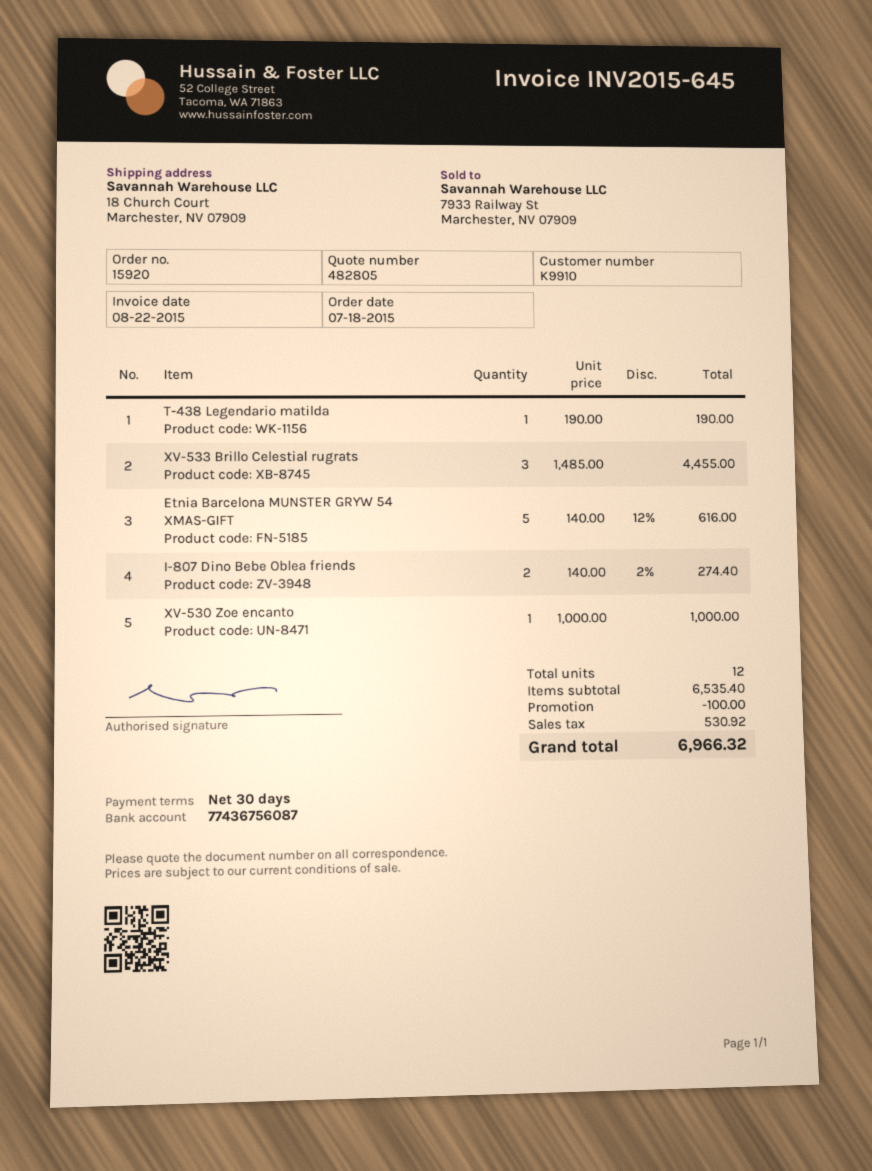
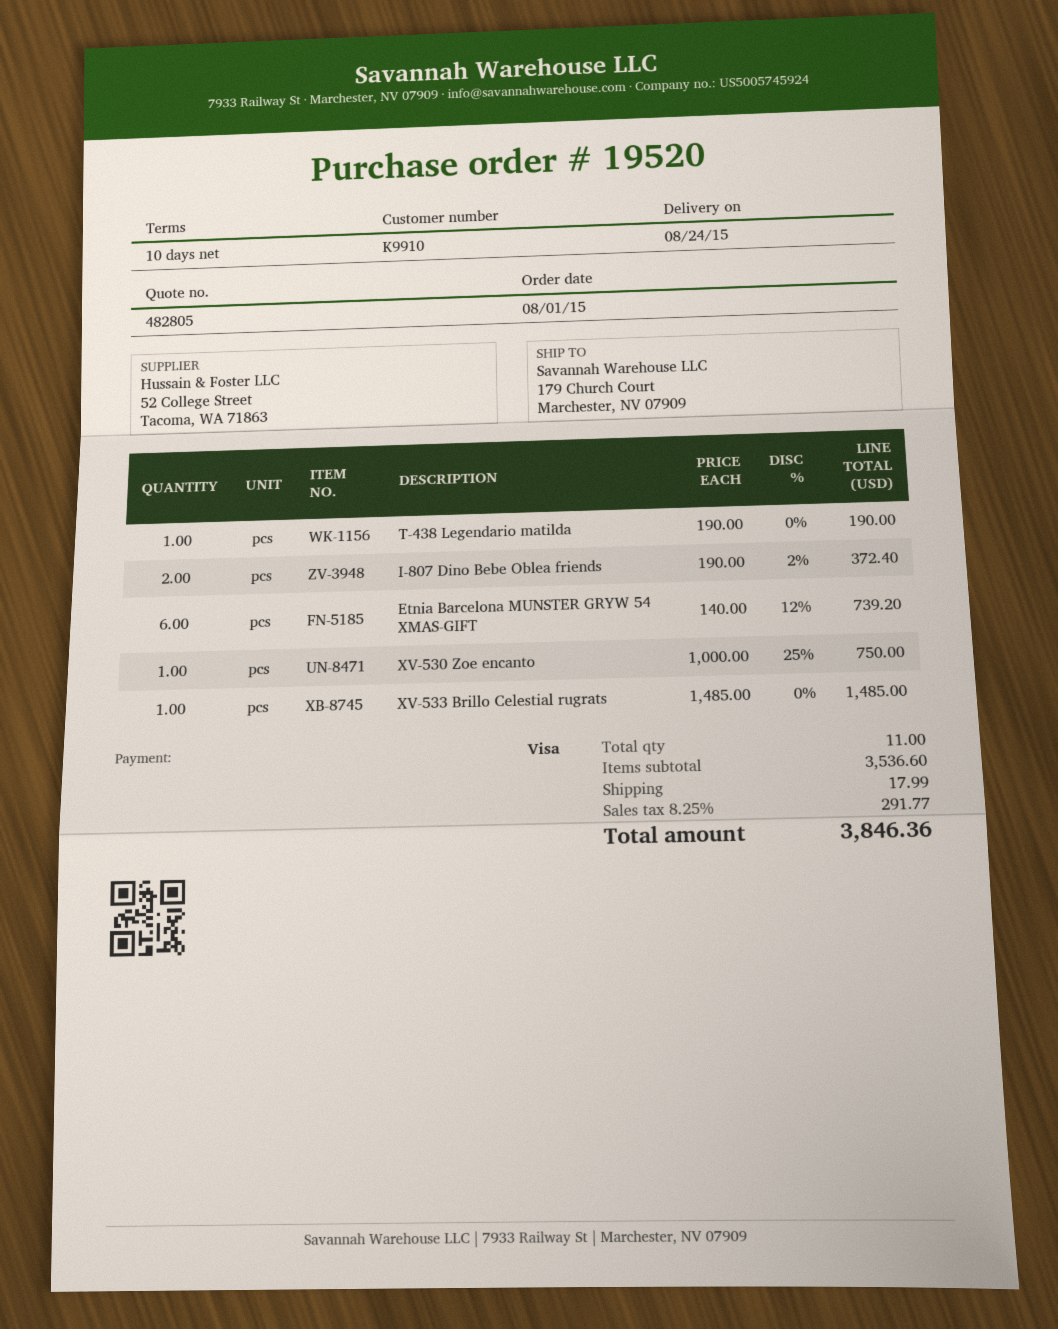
order number: 15920 -> 19520
order date: 2015-07-18 -> 2015-08-01
payment terms: 30 days -> 10 days
ship to: 18 Church Court, Marchester, NV 07909 -> 179 Church Court, Marchester, NV 07909
XV-533 Brillo Celestial rugrats: 3 x 1485.00 = 4455.00 -> 1 x 1485.00 = 1485.00
Etnia Barcelona MUNSTER GRYW 54 XMAS-GIFT: 5 x 140.00 - 12% = 616.00 -> 6 x 140.00 - 12% = 739.20
I-807 Dino Bebe Oblea friends: 2 x 140.00 - 2% = 274.40 -> 2 x 190.00 - 2% = 372.40
XV-530 Zoe encanto: 1 x 1000.00 = 1000.00 -> 1 x 1000.00 - 25% = 750.00
total quantity: 12 -> 11
subtotal: 6535.40 -> 3536.60
discount: 100.00 -> none
shipping: none -> 17.99
tax: 530.92 -> 291.77
total: 6966.32 -> 3846.36

